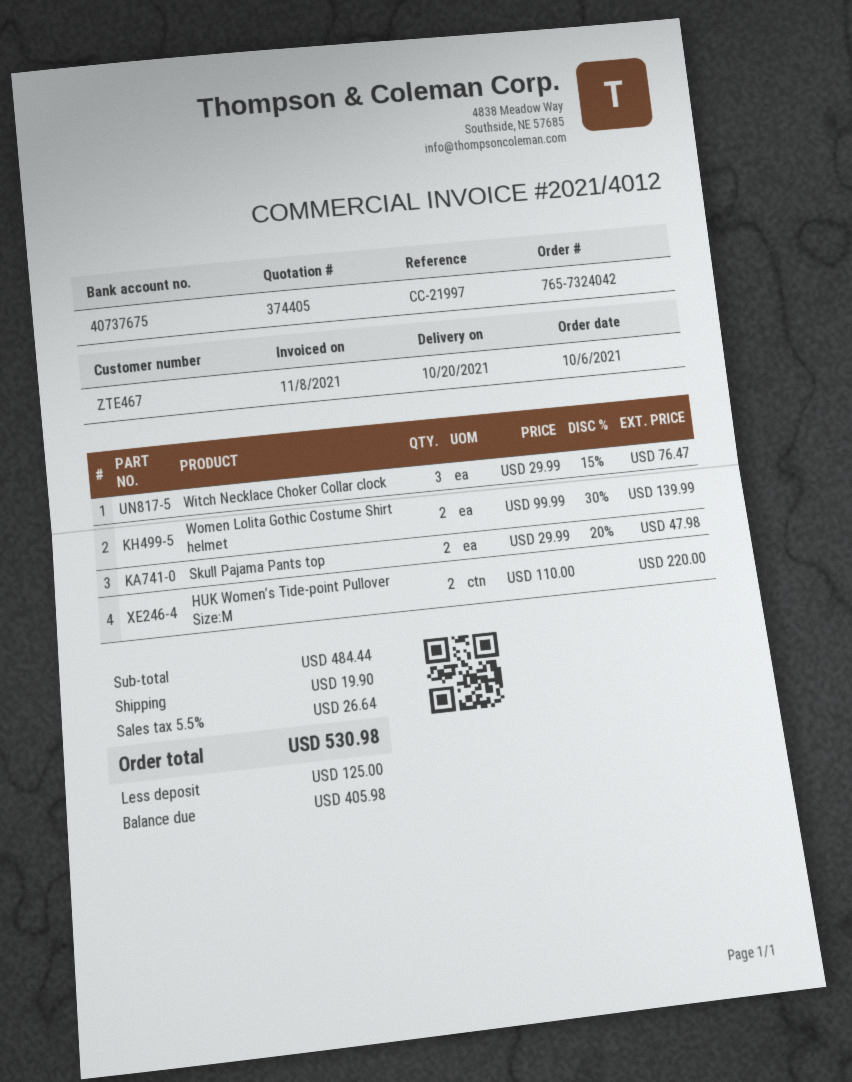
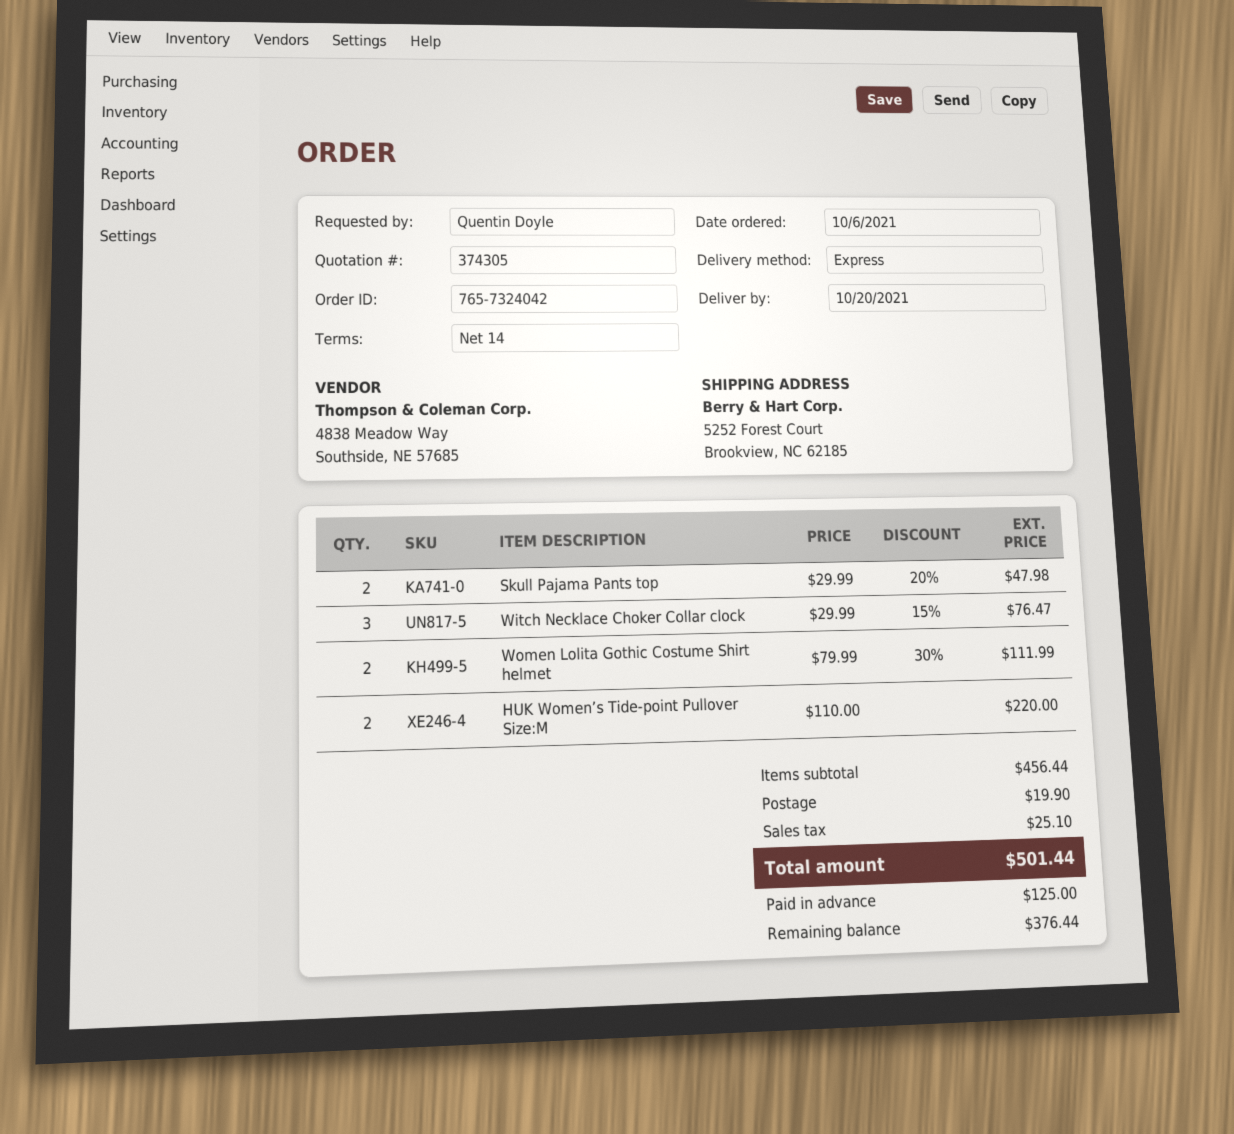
quote number: 374405 -> 374305
Women Lolita Gothic Costume Shirt helmet: 2 x 99.99 - 30% = 139.99 -> 2 x 79.99 - 30% = 111.99
subtotal: 484.44 -> 456.44
tax: 26.64 -> 25.10
total: 530.98 -> 501.44
balance: 405.98 -> 376.44

